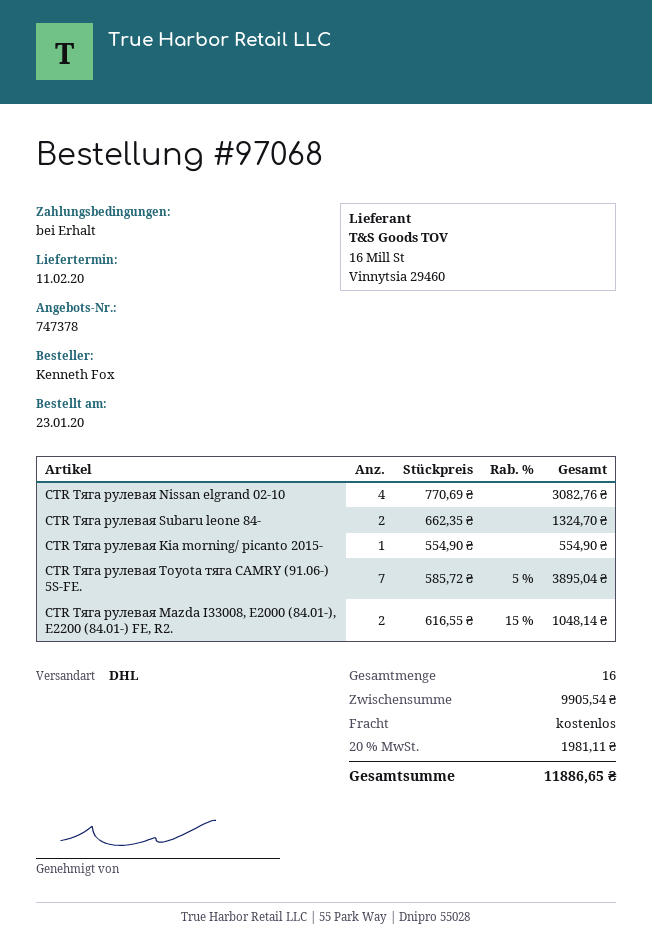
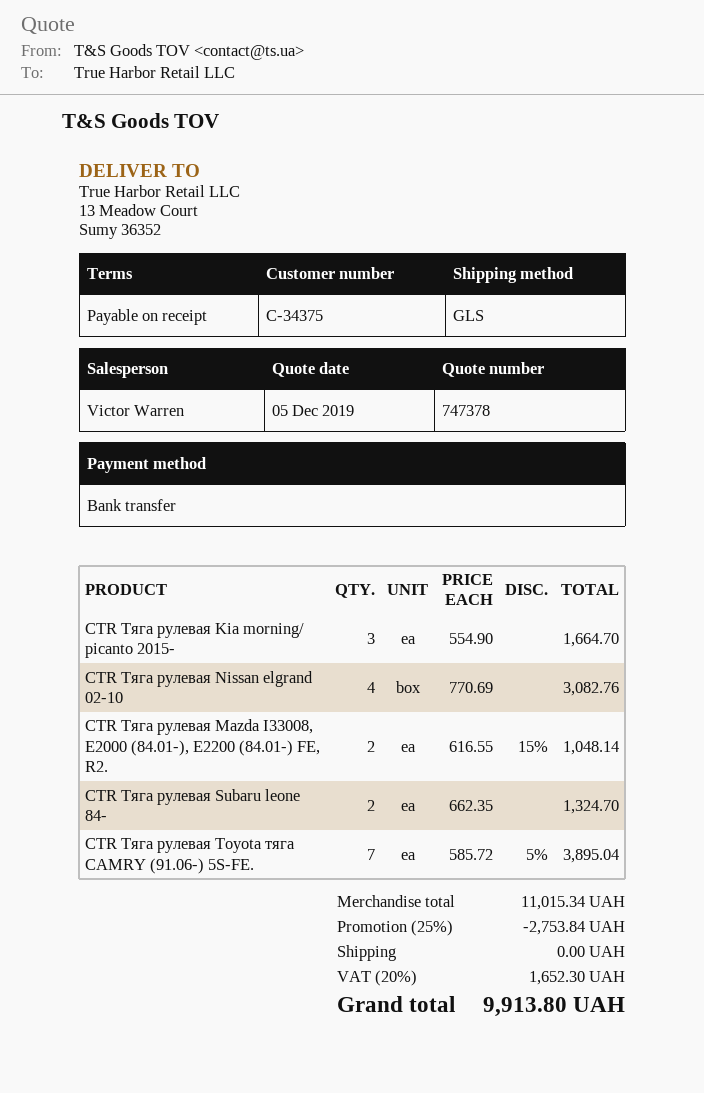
shipping method: DHL -> GLS
CTR Тяга рулевая Kia morning/ picanto 2015-: 1 x 554.90 = 554.90 -> 3 x 554.90 = 1664.70
subtotal: 9905.54 -> 11015.34
discount: none -> 25% = 2753.84
tax: 20% = 1981.11 -> 20% = 1652.30
total: 11886.65 -> 9913.80

